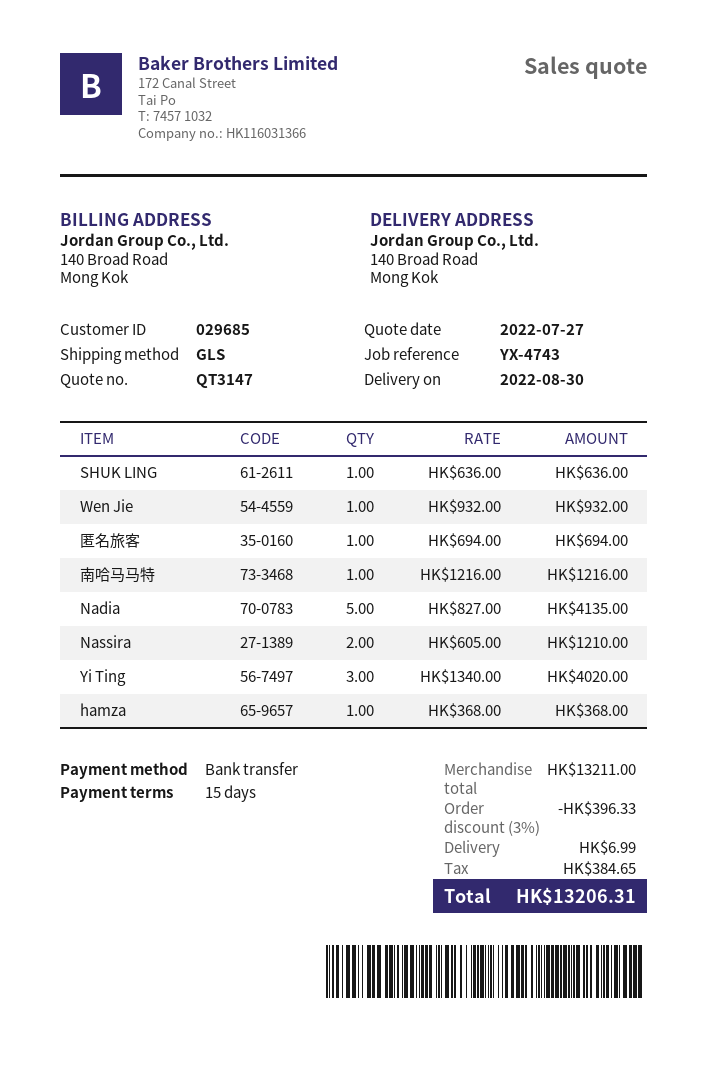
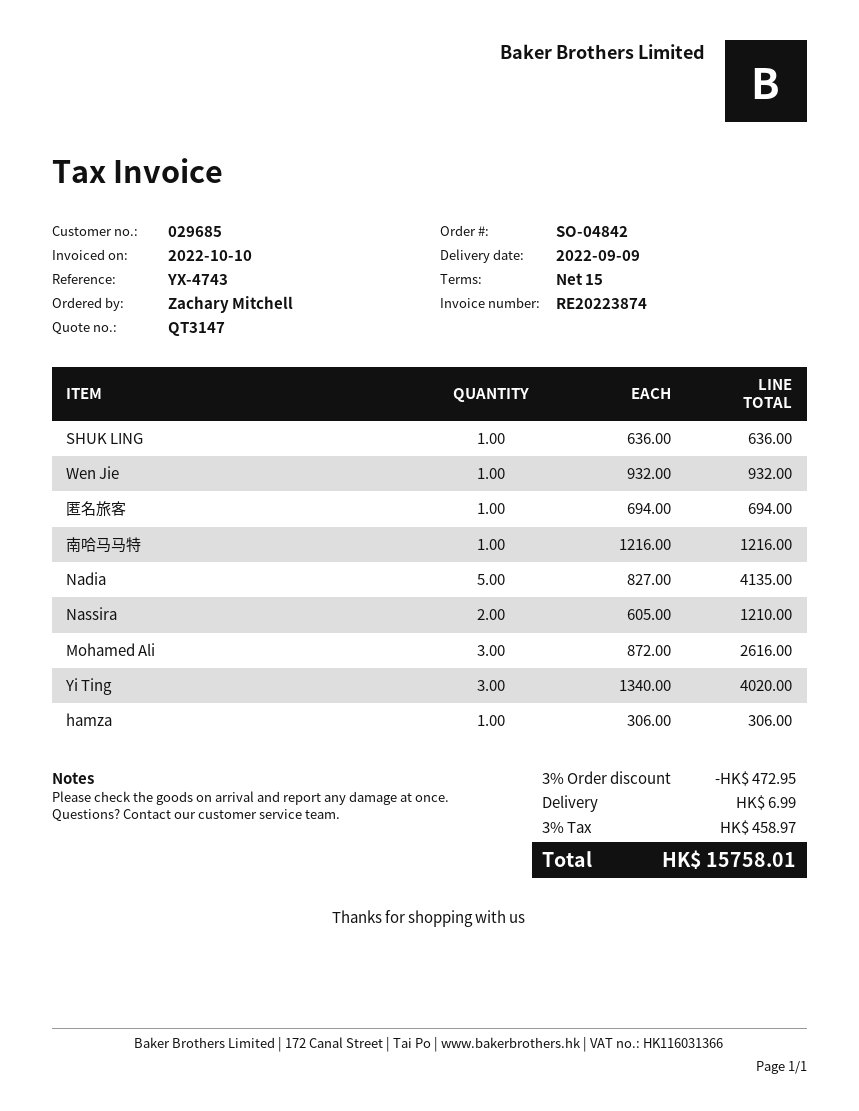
delivery date: 2022-08-30 -> 2022-09-09
hamza: 1 x 368.00 = 368.00 -> 1 x 306.00 = 306.00
Mohamed Ali: none -> 3 x 872.00 = 2616.00
discount: 3% = 396.33 -> 3% = 472.95
tax: 384.65 -> 458.97
total: 13206.31 -> 15758.01

